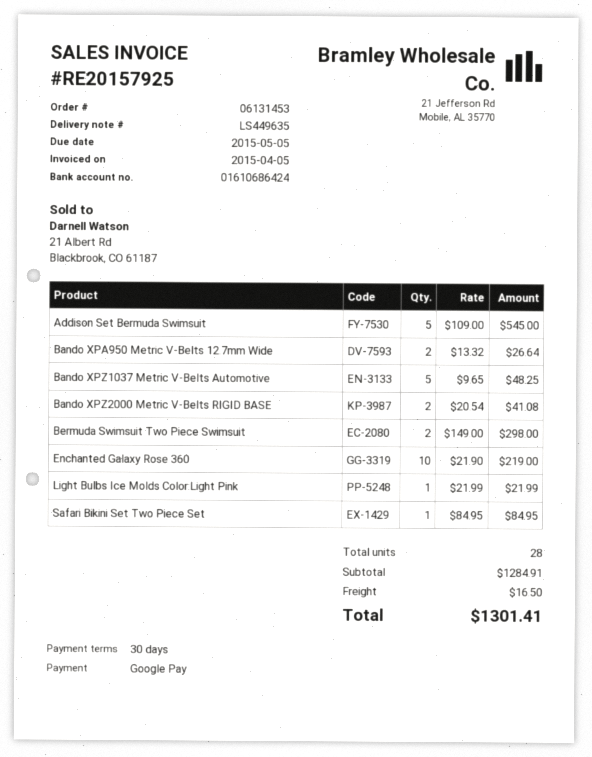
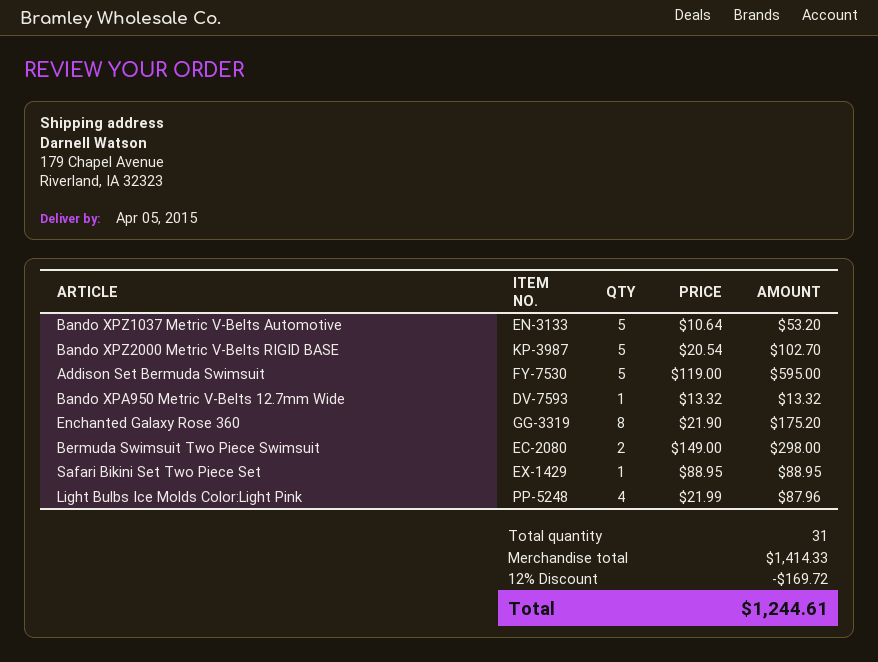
Addison Set Bermuda Swimsuit: 5 x 109.00 = 545.00 -> 5 x 119.00 = 595.00
Bando XPA950 Metric V-Belts 12.7mm Wide: 2 x 13.32 = 26.64 -> 1 x 13.32 = 13.32
Bando XPZ1037 Metric V-Belts Automotive: 5 x 9.65 = 48.25 -> 5 x 10.64 = 53.20
Bando XPZ2000 Metric V-Belts RIGID BASE: 2 x 20.54 = 41.08 -> 5 x 20.54 = 102.70
Enchanted Galaxy Rose 360: 10 x 21.90 = 219.00 -> 8 x 21.90 = 175.20
Light Bulbs Ice Molds Color:Light Pink: 1 x 21.99 = 21.99 -> 4 x 21.99 = 87.96
Safari Bikini Set Two Piece Set: 1 x 84.95 = 84.95 -> 1 x 88.95 = 88.95
total quantity: 28 -> 31
subtotal: 1284.91 -> 1414.33
discount: none -> 12% = 169.72
shipping: 16.50 -> none
total: 1301.41 -> 1244.61

